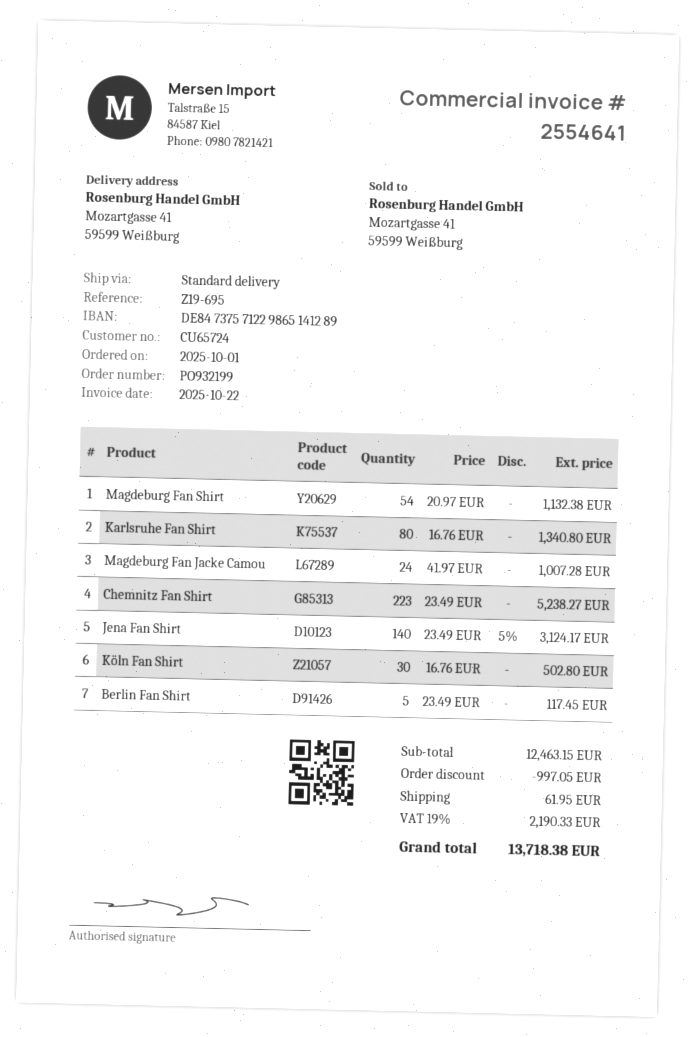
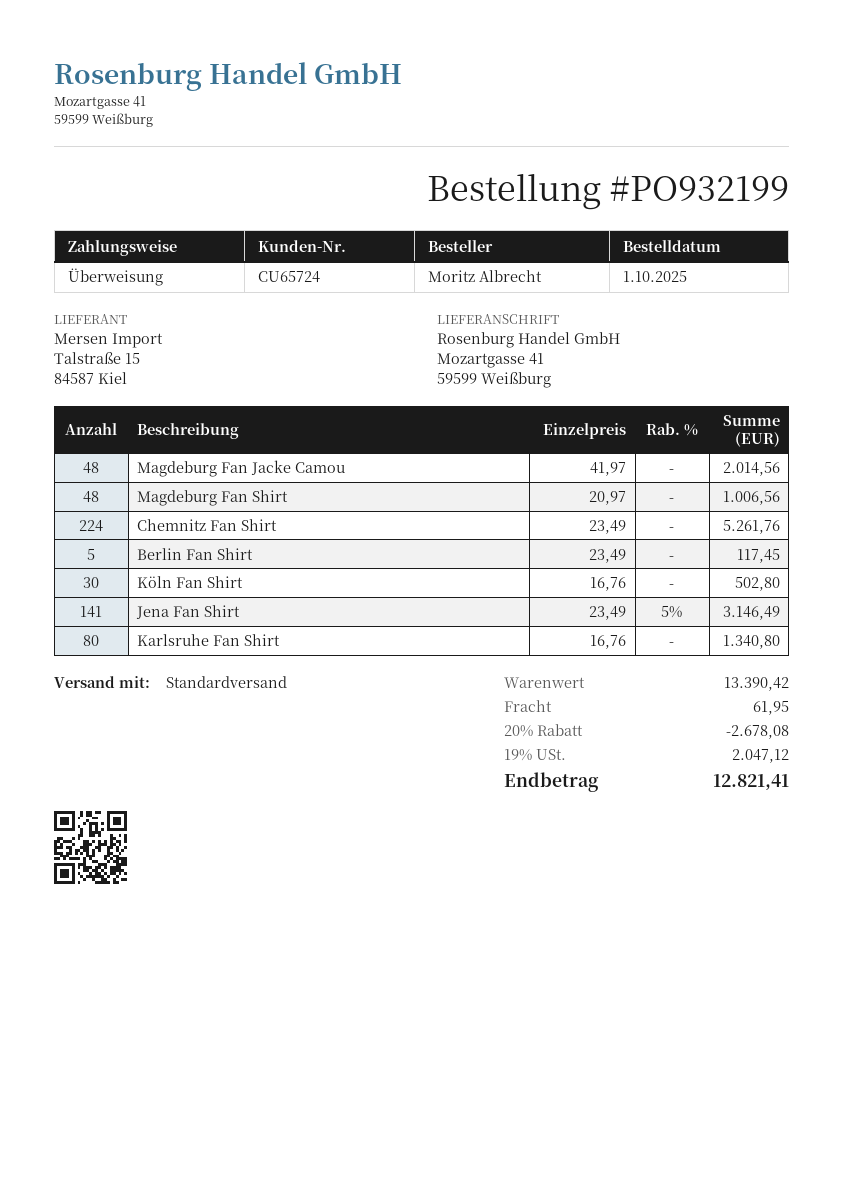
Magdeburg Fan Shirt: 54 x 20.97 = 1132.38 -> 48 x 20.97 = 1006.56
Magdeburg Fan Jacke Camou: 24 x 41.97 = 1007.28 -> 48 x 41.97 = 2014.56
Chemnitz Fan Shirt: 223 x 23.49 = 5238.27 -> 224 x 23.49 = 5261.76
Jena Fan Shirt: 140 x 23.49 - 5% = 3124.17 -> 141 x 23.49 - 5% = 3146.49
subtotal: 12463.15 -> 13390.42
discount: 997.05 -> 2678.08
tax: 19% = 2190.33 -> 19% = 2047.12
total: 13718.38 -> 12821.41

